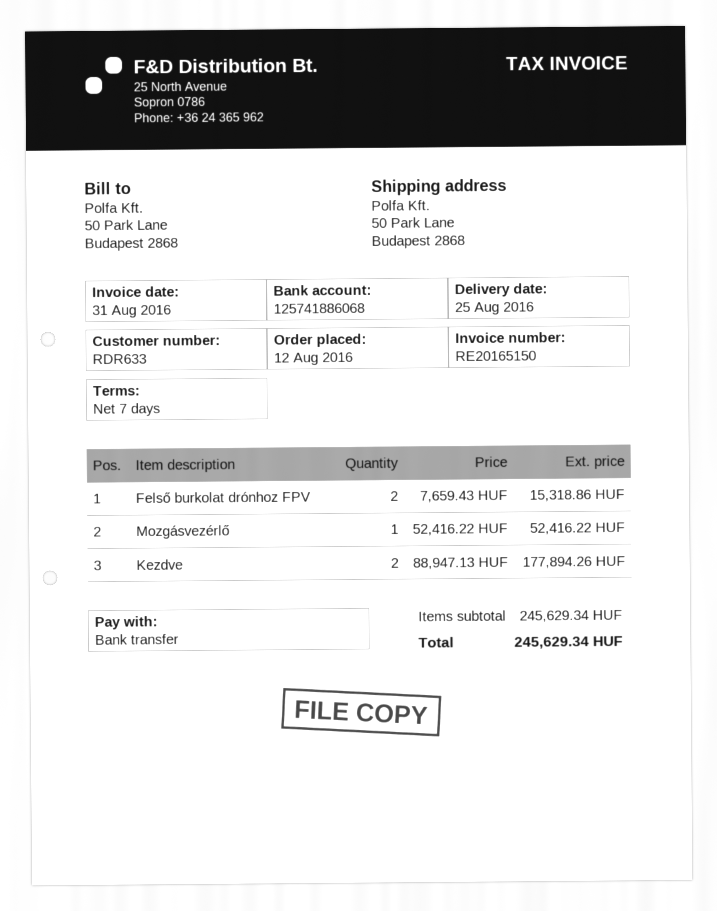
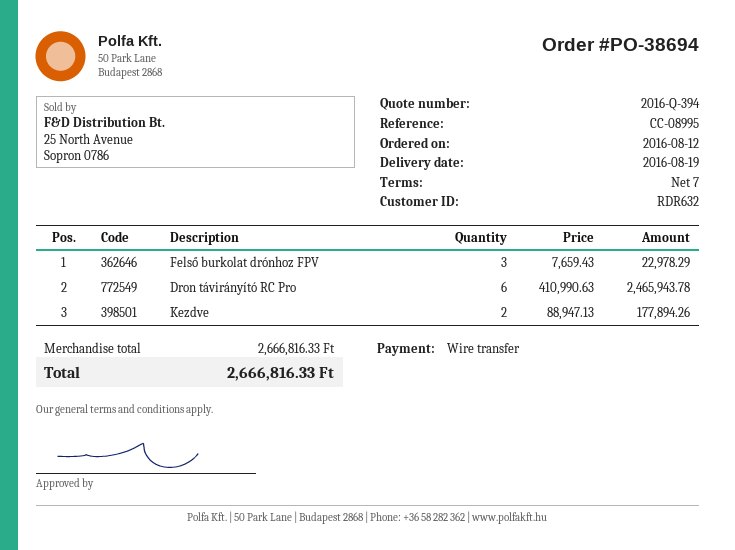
delivery date: 2016-08-25 -> 2016-08-19
customer number: RDR633 -> RDR632
Felső burkolat drónhoz FPV: 2 x 7659.43 = 15318.86 -> 3 x 7659.43 = 22978.29
Mozgásvezérlő: 1 x 52416.22 = 52416.22 -> none
Dron távirányító RC Pro: none -> 6 x 410990.63 = 2465943.78
subtotal: 245629.34 -> 2666816.33
total: 245629.34 -> 2666816.33

